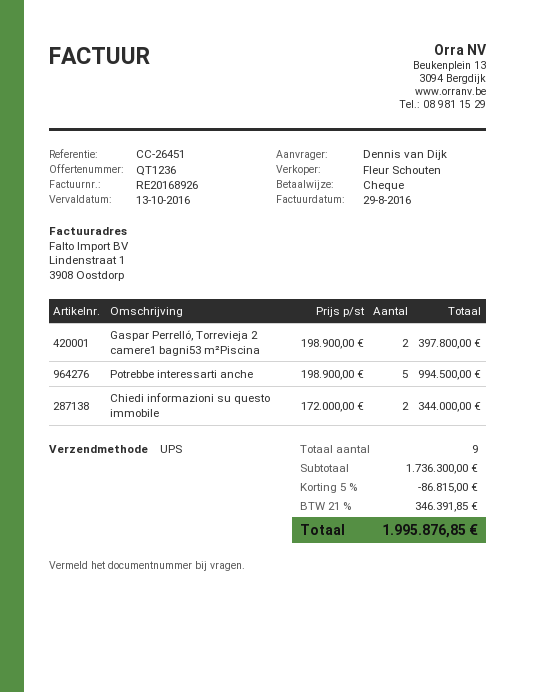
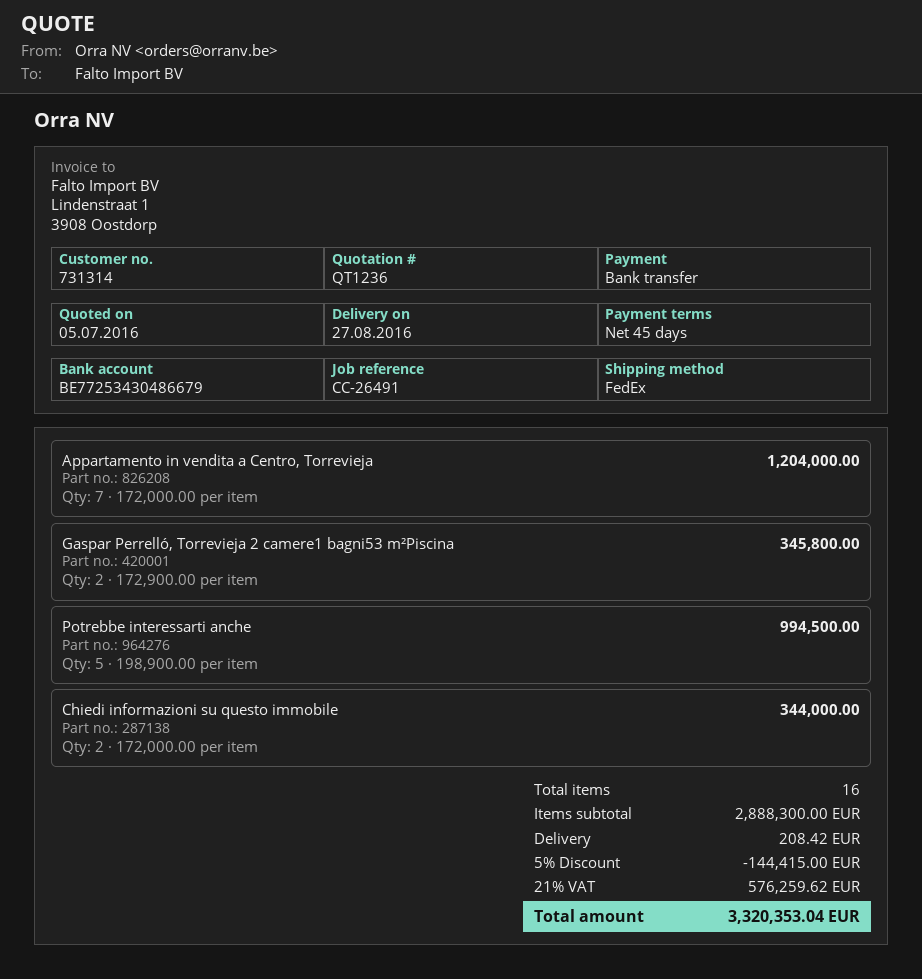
reference: CC-26451 -> CC-26491
payment method: cheque -> bank transfer
shipping method: UPS -> FedEx
Gaspar Perrelló, Torrevieja 2 camere1 bagni53 m²Piscina: 2 x 198900.00 = 397800.00 -> 2 x 172900.00 = 345800.00
Appartamento in vendita a Centro, Torrevieja: none -> 7 x 172000.00 = 1204000.00
total quantity: 9 -> 16
subtotal: 1736300.00 -> 2888300.00
discount: 5% = 86815.00 -> 5% = 144415.00
shipping: none -> 208.42
tax: 21% = 346391.85 -> 21% = 576259.62
total: 1995876.85 -> 3320353.04

